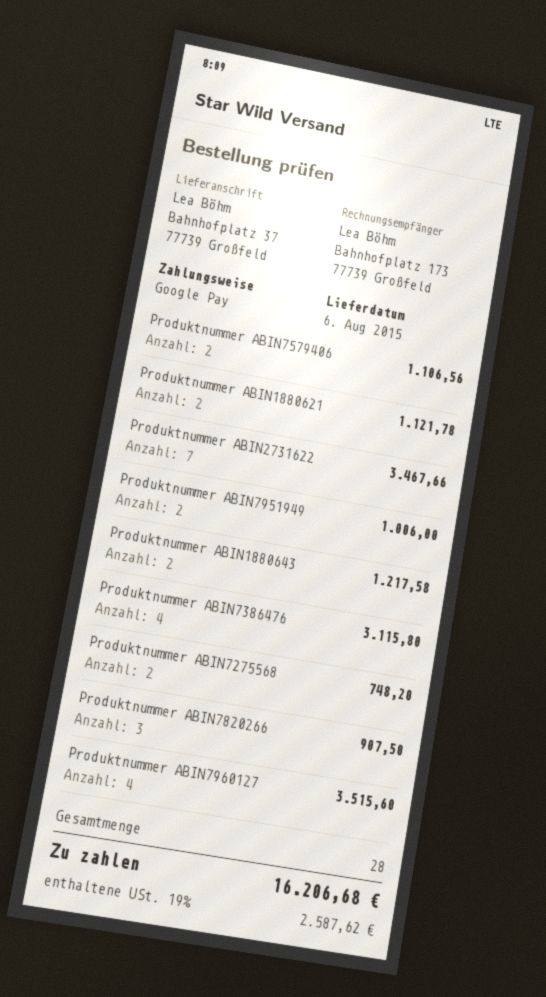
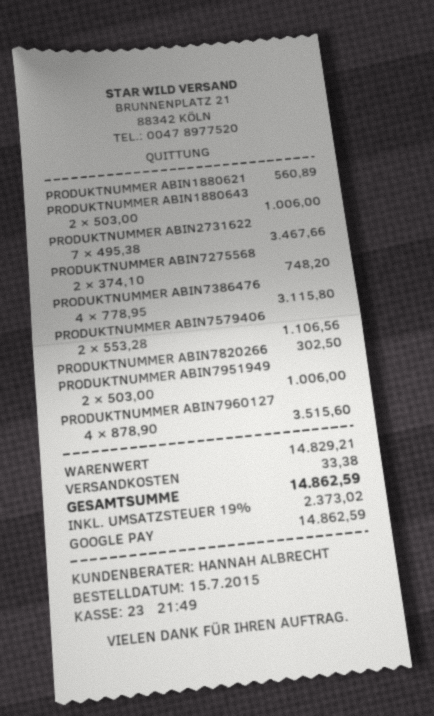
Produktnummer ABIN1880621: 2 for 1121.78 -> 1 for 560.89
Produktnummer ABIN1880643: 2 for 1217.58 -> 2 for 1006.00
Produktnummer ABIN7820266: 3 for 907.50 -> 1 for 302.50
shipping: none -> 33.38
tax: 19% = 2587.62 -> 19% = 2373.02
total: 16206.68 -> 14862.59

